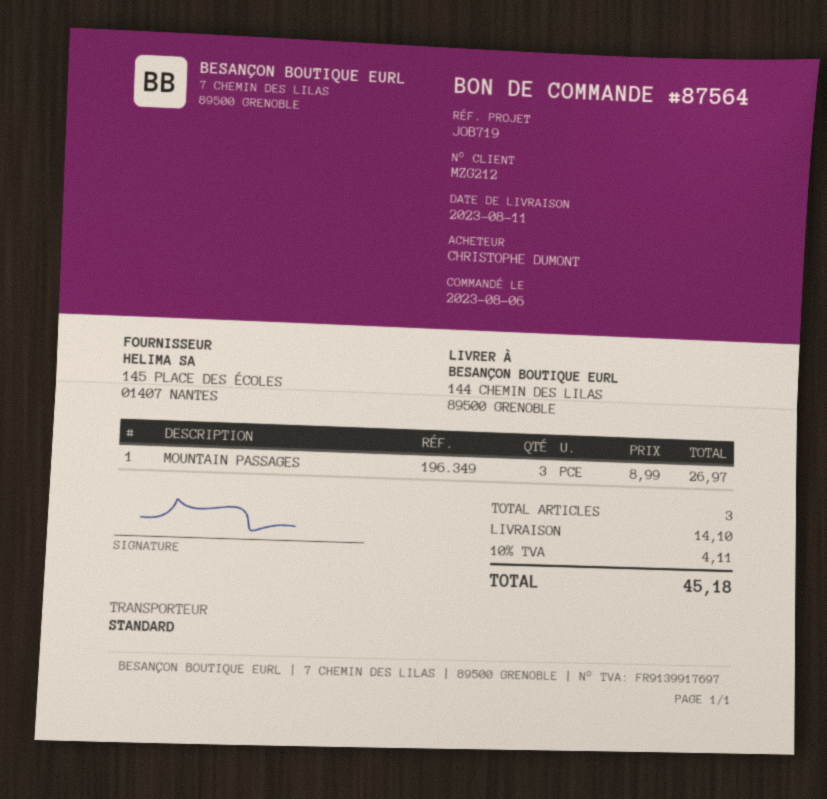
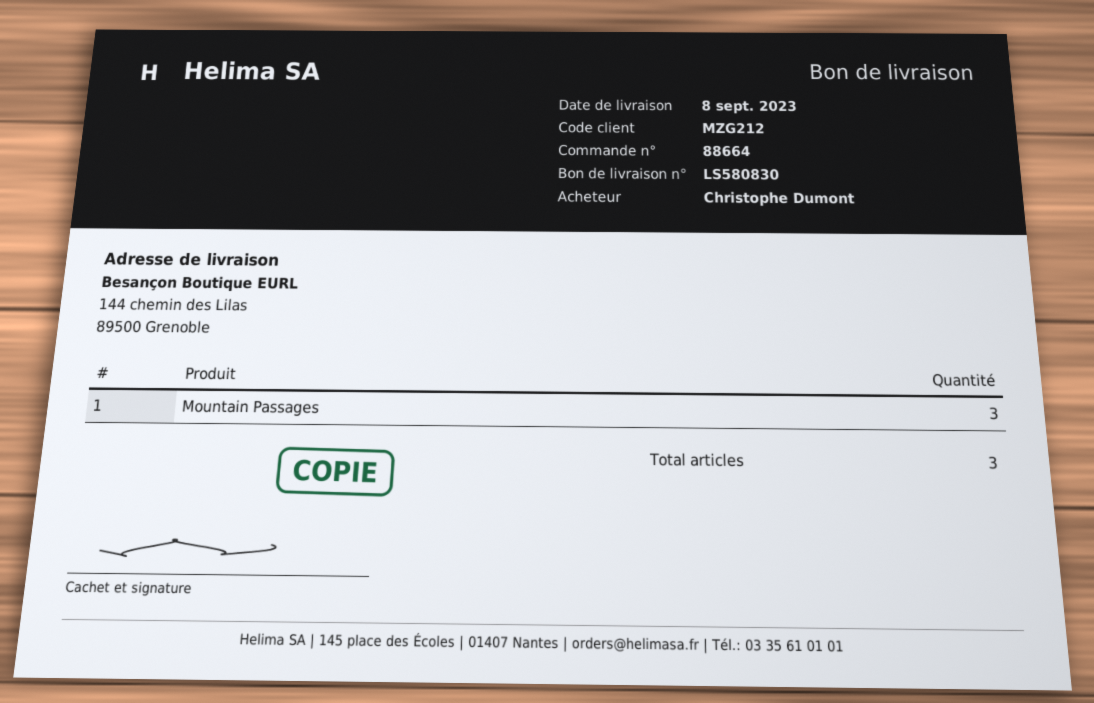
order number: 87564 -> 88664
delivery date: 2023-08-11 -> 2023-09-08

